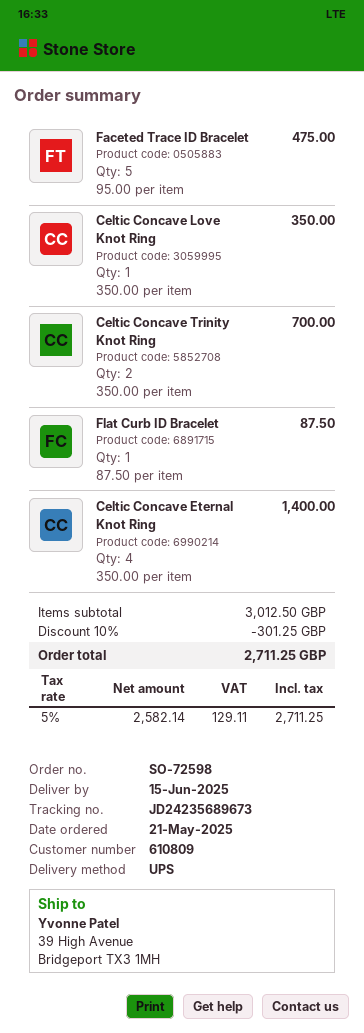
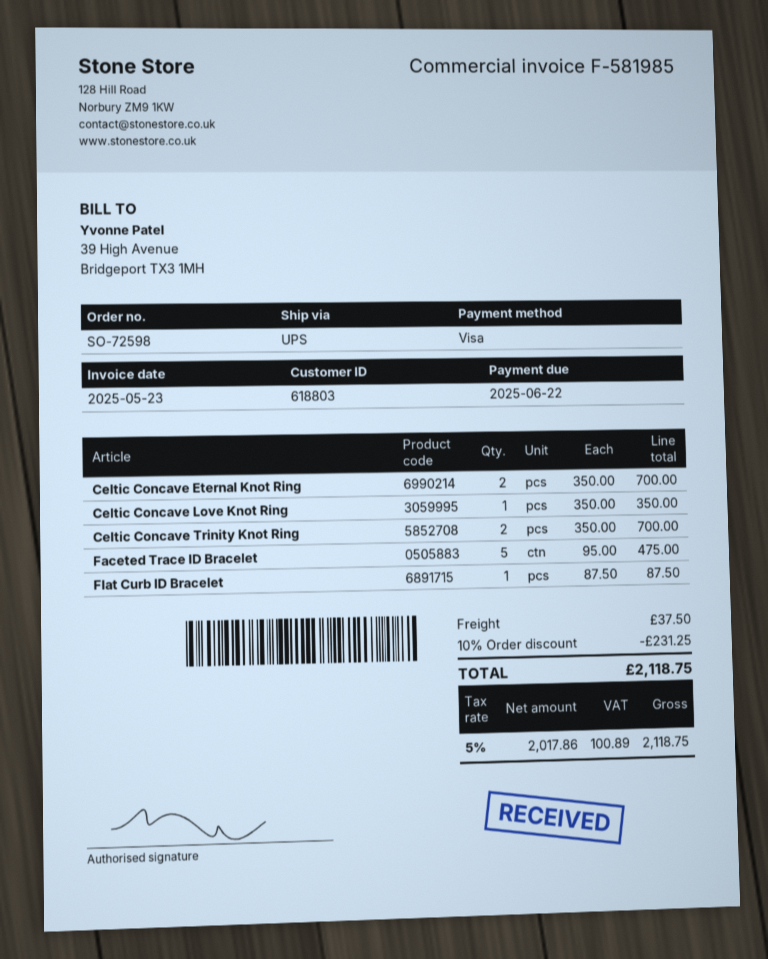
customer number: 610809 -> 618803
Celtic Concave Eternal Knot Ring: 4 x 350.00 = 1400.00 -> 2 x 350.00 = 700.00
discount: 10% = 301.25 -> 10% = 231.25
shipping: none -> 37.50
net: 2582.14 -> 2017.86
tax: 5% = 129.11 -> 5% = 100.89
total: 2711.25 -> 2118.75

